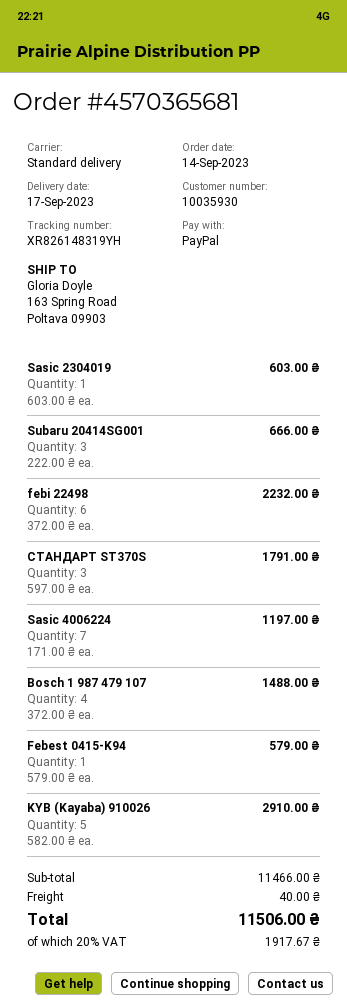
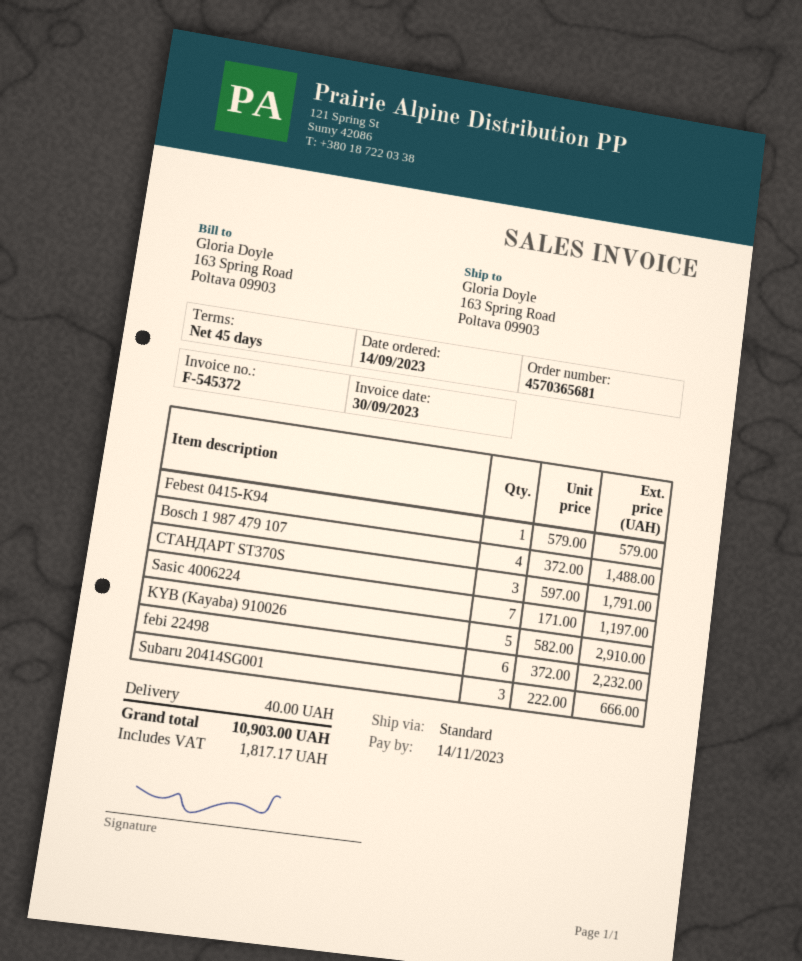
Sasic 2304019: 1 x 603.00 = 603.00 -> none
tax: 1917.67 -> 1817.17
total: 11506.00 -> 10903.00

